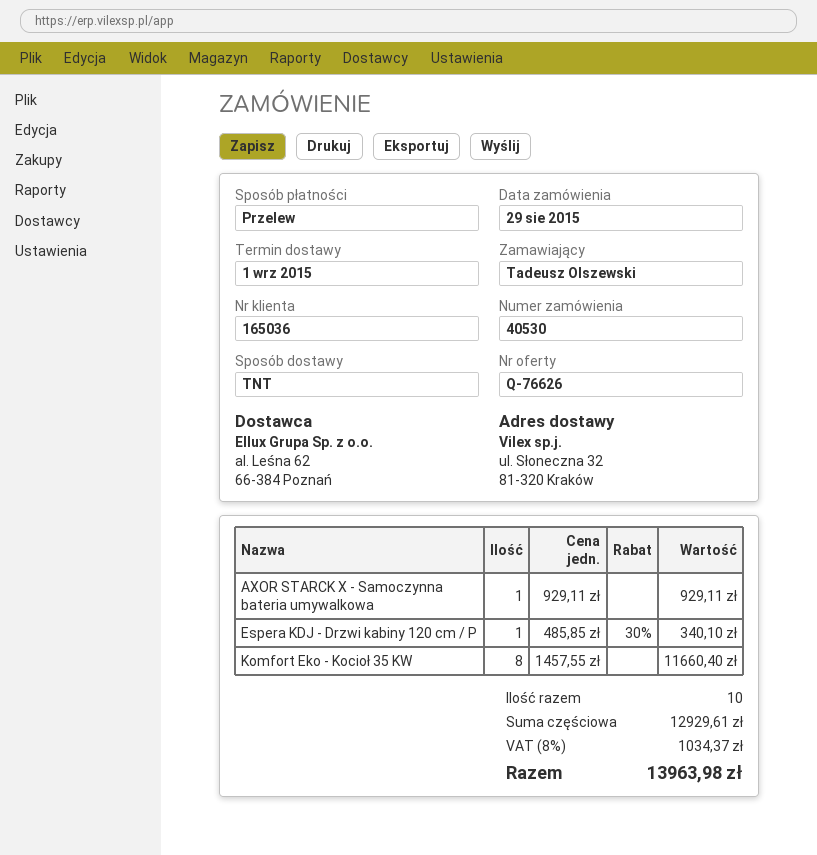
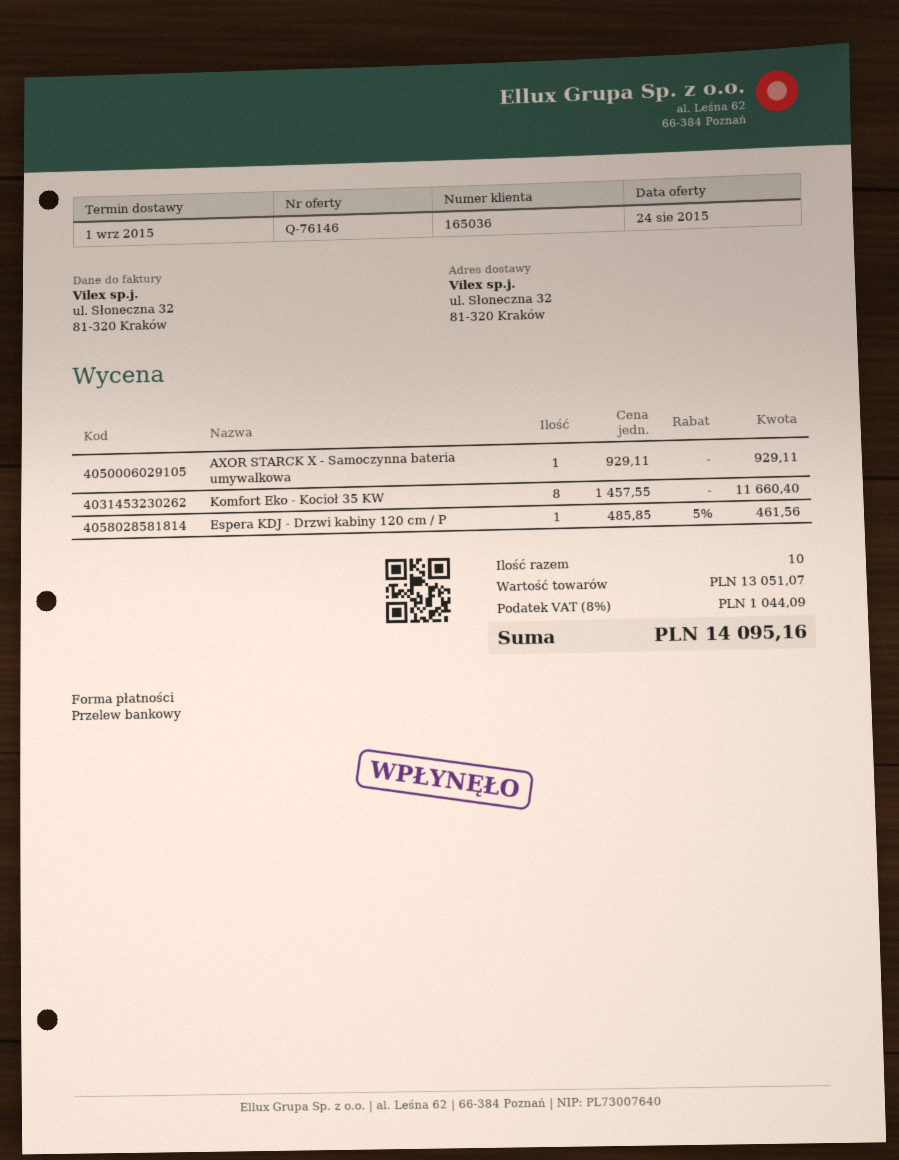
quote number: Q-76626 -> Q-76146
Espera KDJ - Drzwi kabiny 120 cm / P: 1 x 485.85 - 30% = 340.10 -> 1 x 485.85 - 5% = 461.56
subtotal: 12929.61 -> 13051.07
tax: 8% = 1034.37 -> 8% = 1044.09
total: 13963.98 -> 14095.16

